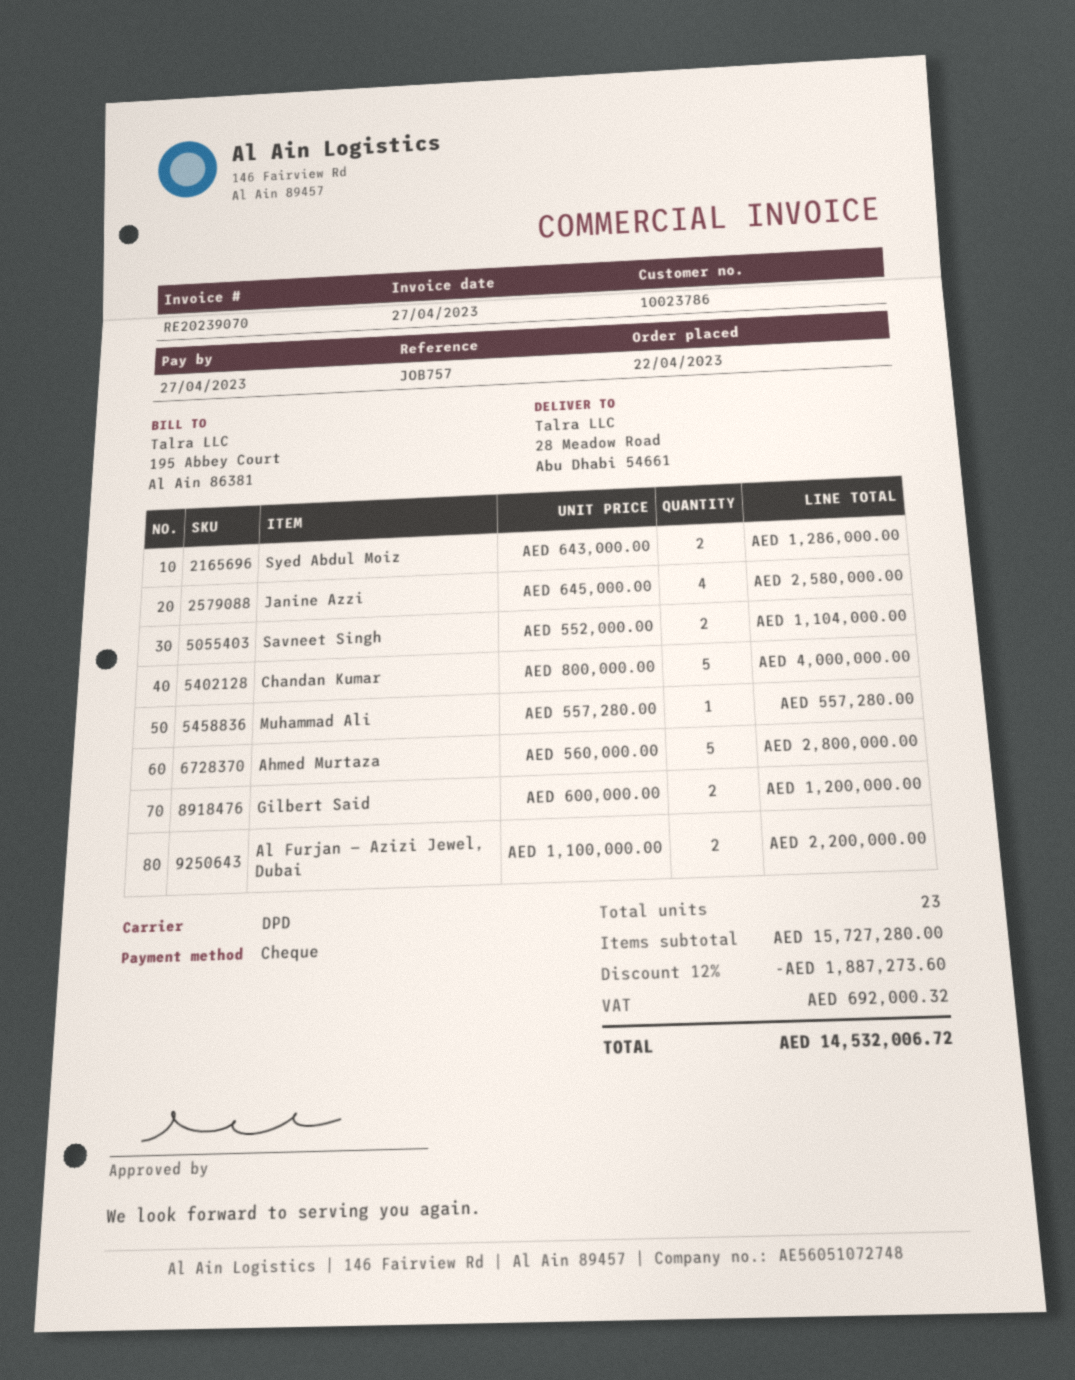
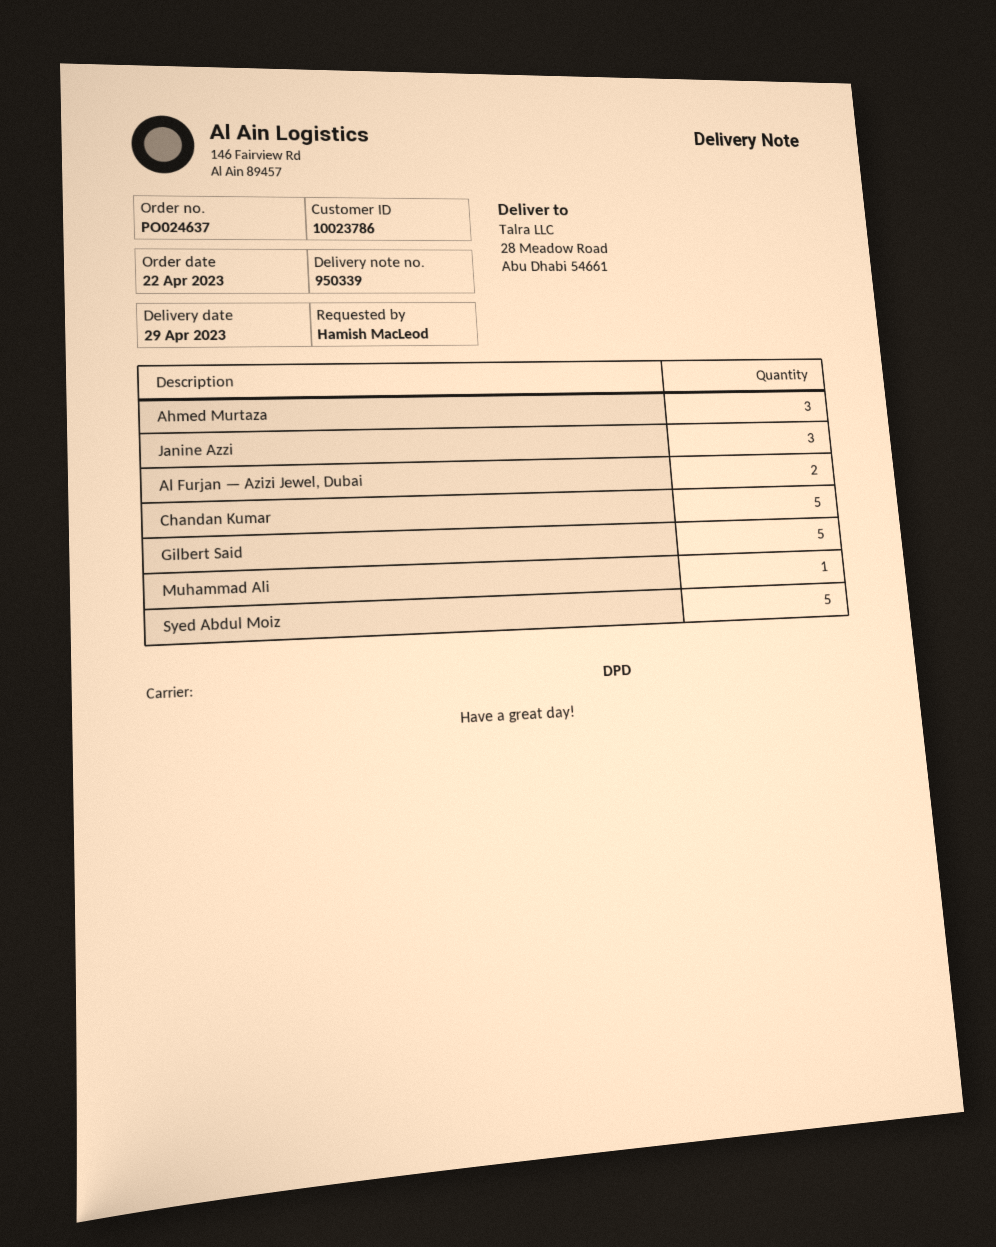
Syed Abdul Moiz: 2 -> 5
Janine Azzi: 4 -> 3
Savneet Singh: 2 -> none
Ahmed Murtaza: 5 -> 3
Gilbert Said: 2 -> 5

